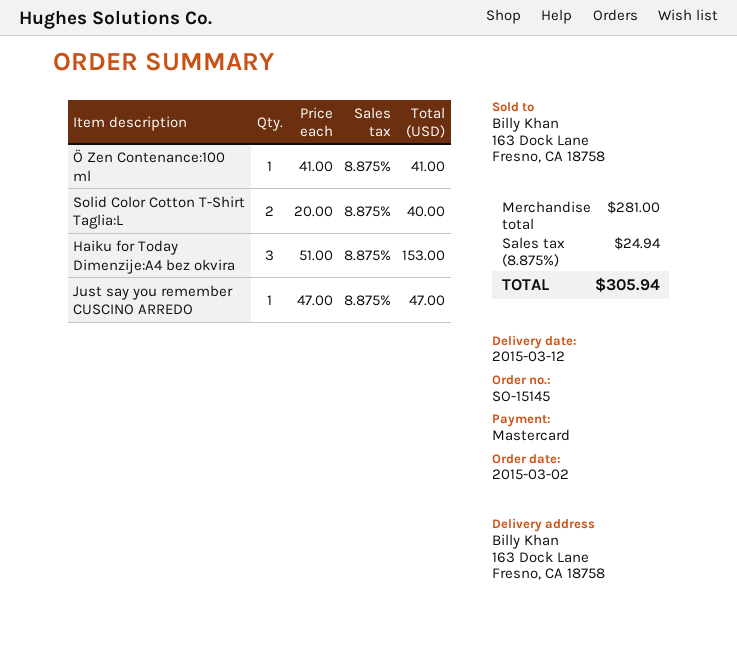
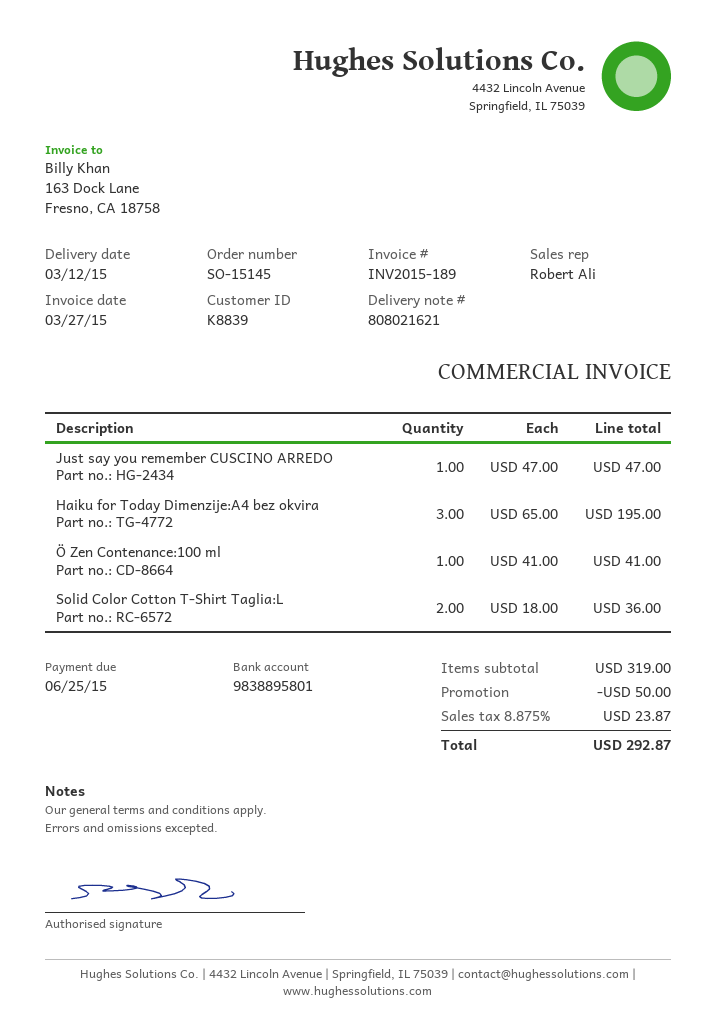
Solid Color Cotton T-Shirt Taglia:L: 2 x 20.00 = 40.00 -> 2 x 18.00 = 36.00
Haiku for Today Dimenzije:A4 bez okvira: 3 x 51.00 = 153.00 -> 3 x 65.00 = 195.00
subtotal: 281.00 -> 319.00
discount: none -> 50.00
tax: 8.875% = 24.94 -> 8.875% = 23.87
total: 305.94 -> 292.87

